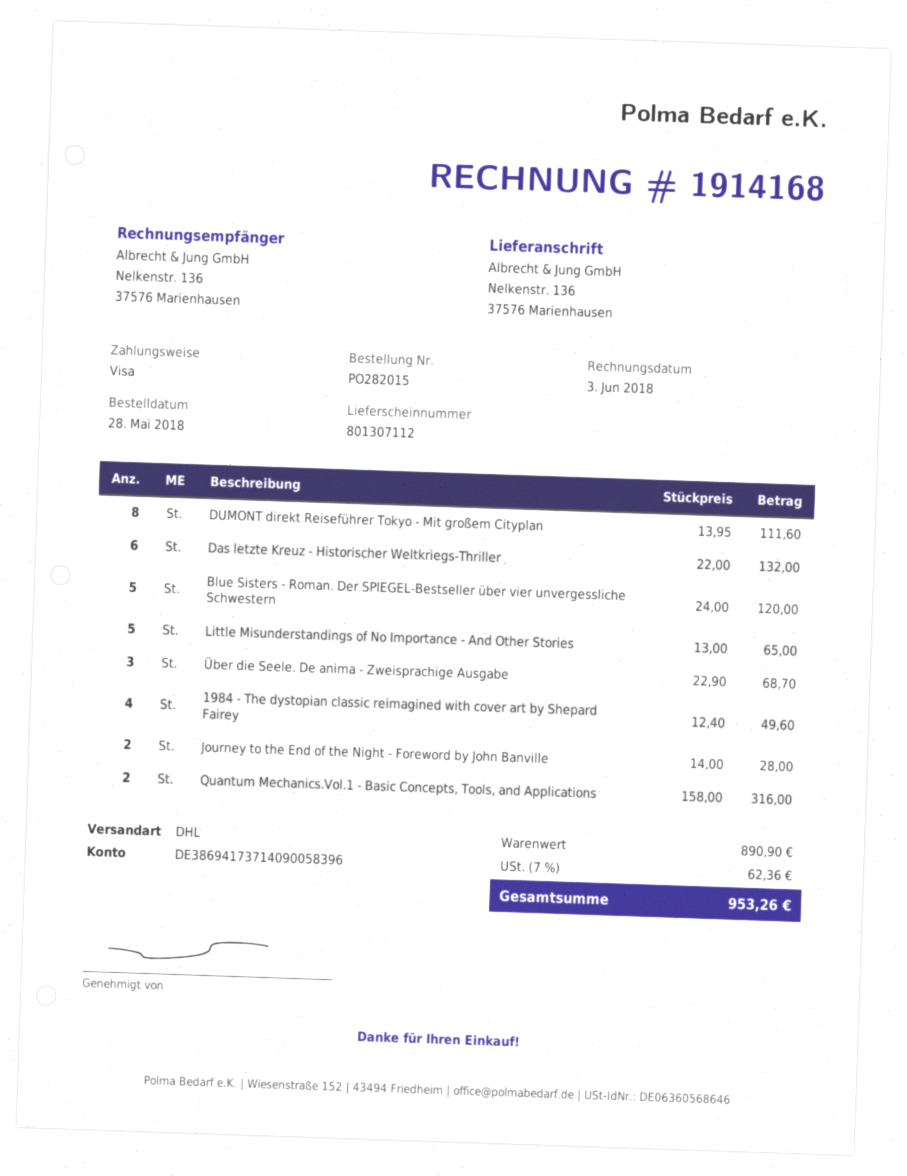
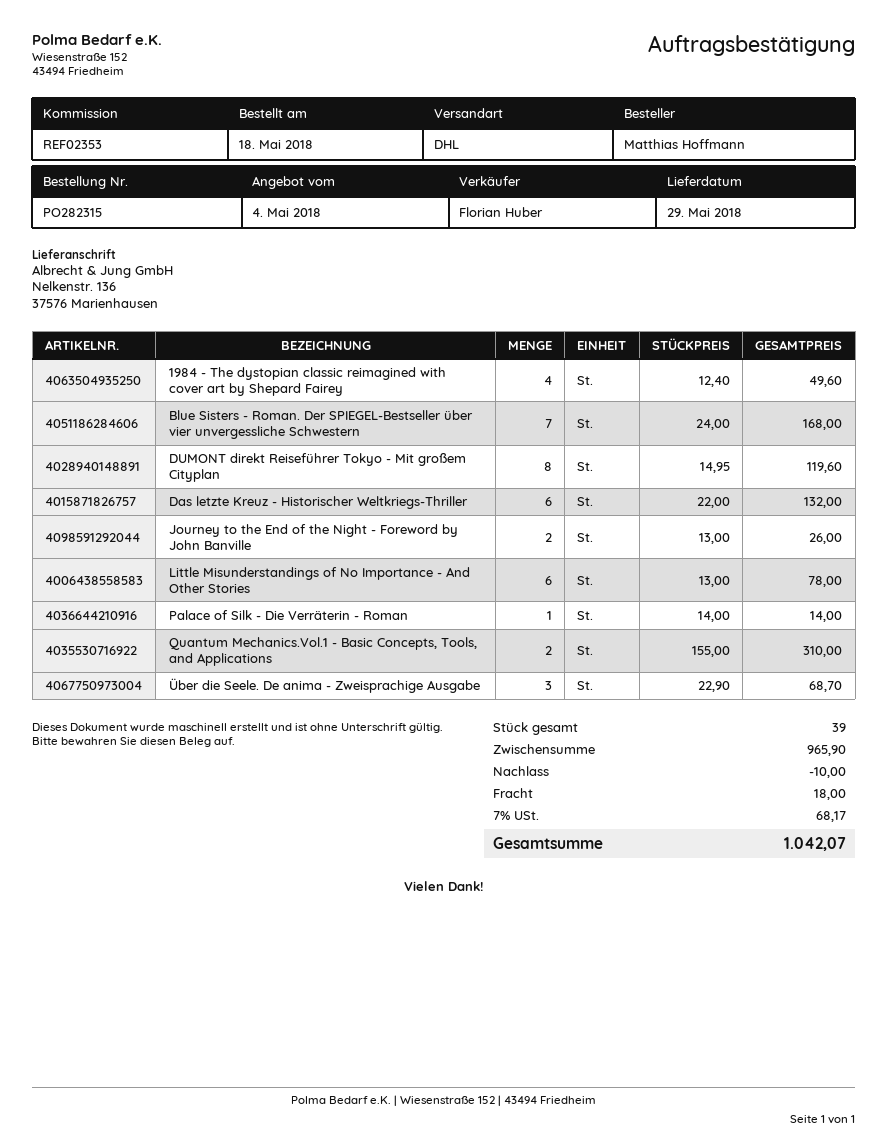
order number: PO282015 -> PO282315
order date: 2018-05-28 -> 2018-05-18
DUMONT direkt Reiseführer Tokyo - Mit großem Cityplan: 8 x 13.95 = 111.60 -> 8 x 14.95 = 119.60
Blue Sisters - Roman. Der SPIEGEL-Bestseller über vier unvergessliche Schwestern: 5 x 24.00 = 120.00 -> 7 x 24.00 = 168.00
Little Misunderstandings of No Importance - And Other Stories: 5 x 13.00 = 65.00 -> 6 x 13.00 = 78.00
Journey to the End of the Night - Foreword by John Banville: 2 x 14.00 = 28.00 -> 2 x 13.00 = 26.00
Quantum Mechanics.Vol.1 - Basic Concepts, Tools, and Applications: 2 x 158.00 = 316.00 -> 2 x 155.00 = 310.00
Palace of Silk - Die Verräterin - Roman: none -> 1 x 14.00 = 14.00
subtotal: 890.90 -> 965.90
discount: none -> 10.00
shipping: none -> 18.00
tax: 7% = 62.36 -> 7% = 68.17
total: 953.26 -> 1042.07

